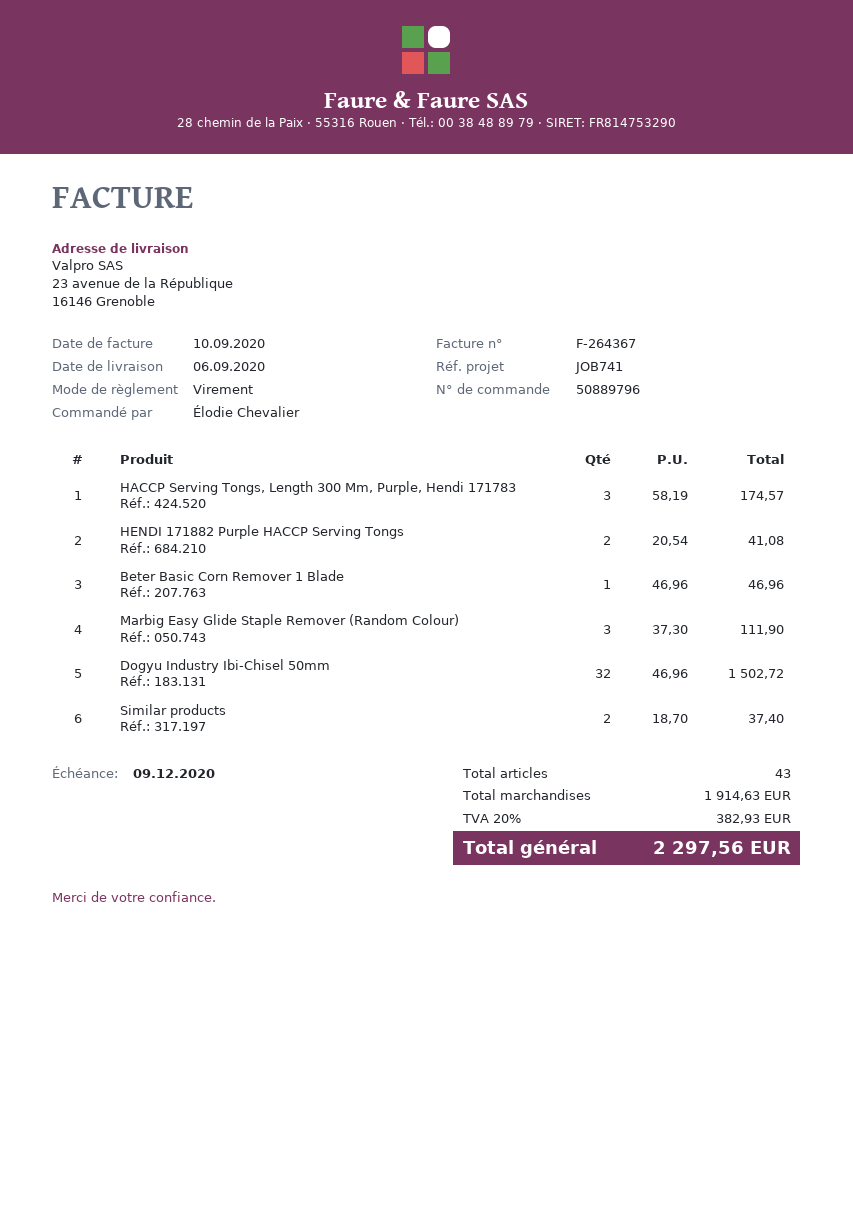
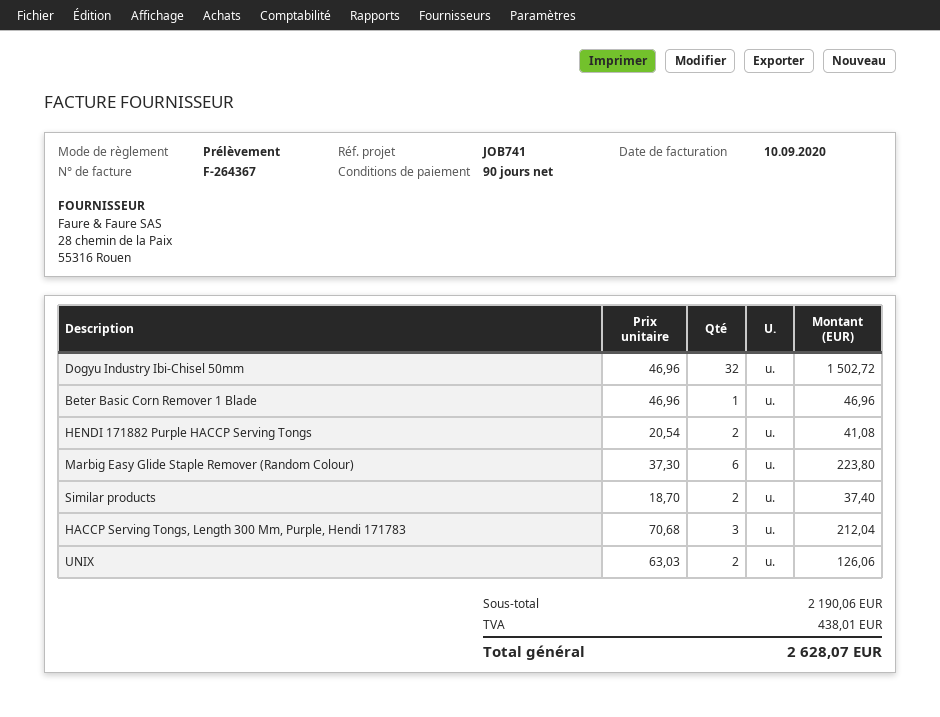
payment method: bank transfer -> direct debit
HACCP Serving Tongs, Length 300 Mm, Purple, Hendi 171783: 3 x 58.19 = 174.57 -> 3 x 70.68 = 212.04
Marbig Easy Glide Staple Remover (Random Colour): 3 x 37.30 = 111.90 -> 6 x 37.30 = 223.80
UNIX: none -> 2 x 63.03 = 126.06
subtotal: 1914.63 -> 2190.06
tax: 382.93 -> 438.01
total: 2297.56 -> 2628.07

